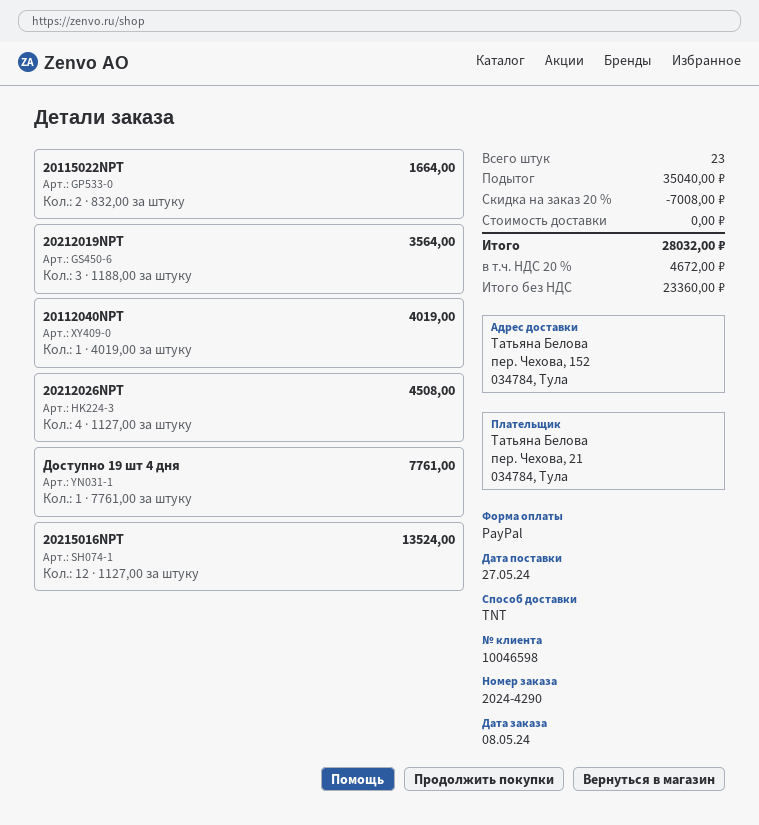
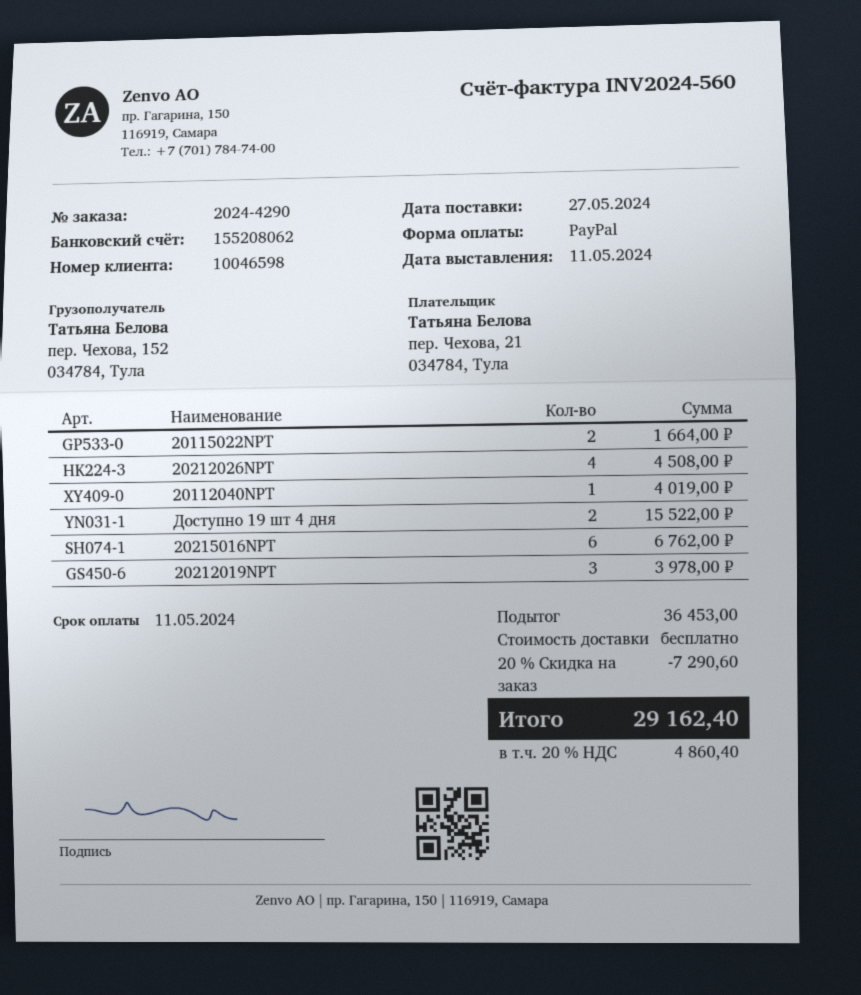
20212019NPT: 3 for 3564.00 -> 3 for 3978.00
Доступно 19 шт 4 дня: 1 for 7761.00 -> 2 for 15522.00
20215016NPT: 12 for 13524.00 -> 6 for 6762.00
subtotal: 35040.00 -> 36453.00
discount: 20% = 7008.00 -> 20% = 7290.60
tax: 20% = 4672.00 -> 20% = 4860.40
total: 28032.00 -> 29162.40

